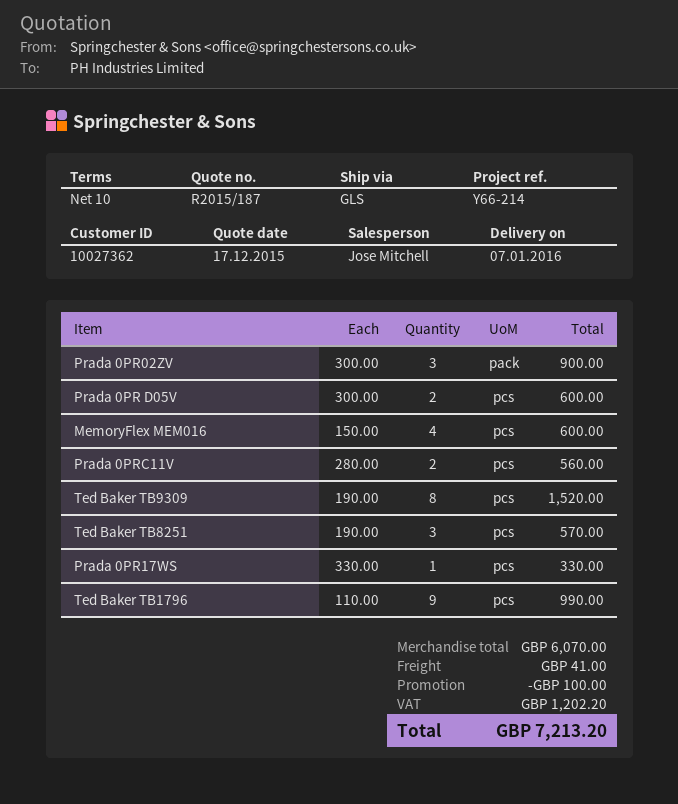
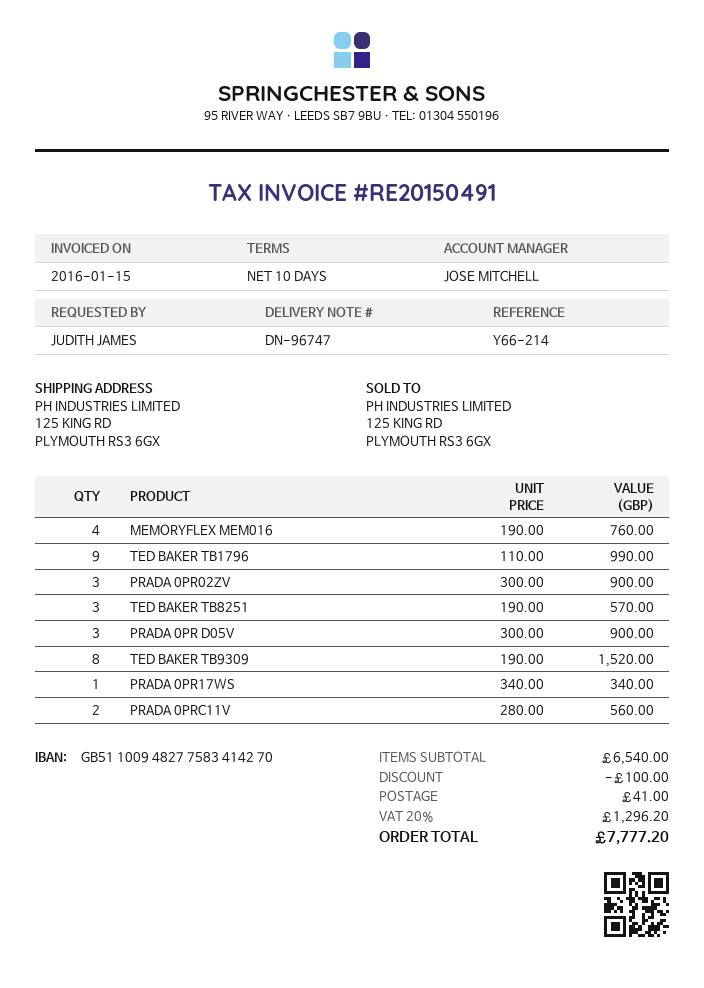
Prada 0PR D05V: 2 x 300.00 = 600.00 -> 3 x 300.00 = 900.00
MemoryFlex MEM016: 4 x 150.00 = 600.00 -> 4 x 190.00 = 760.00
Prada 0PR17WS: 1 x 330.00 = 330.00 -> 1 x 340.00 = 340.00
subtotal: 6070.00 -> 6540.00
tax: 1202.20 -> 1296.20
total: 7213.20 -> 7777.20

